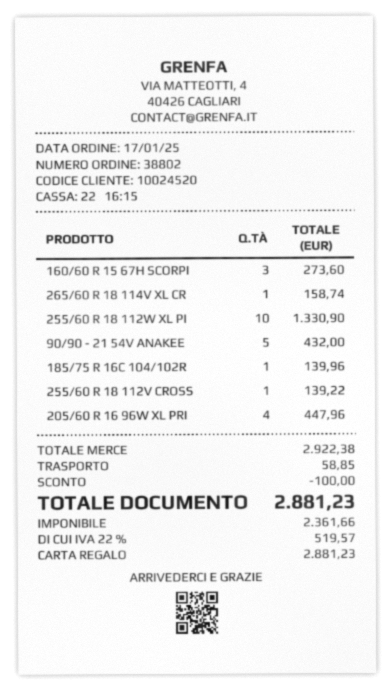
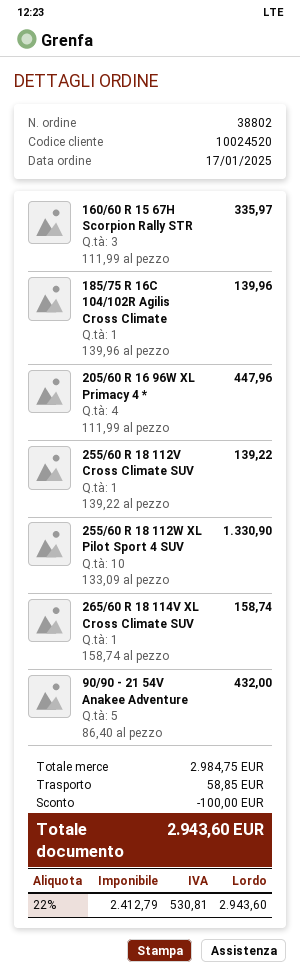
160/60 R 15 67H SCORPI: 3 for 273.60 -> 3 for 335.97
subtotal: 2922.38 -> 2984.75
net: 2361.66 -> 2412.79
tax: 22% = 519.57 -> 22% = 530.81
total: 2881.23 -> 2943.60

